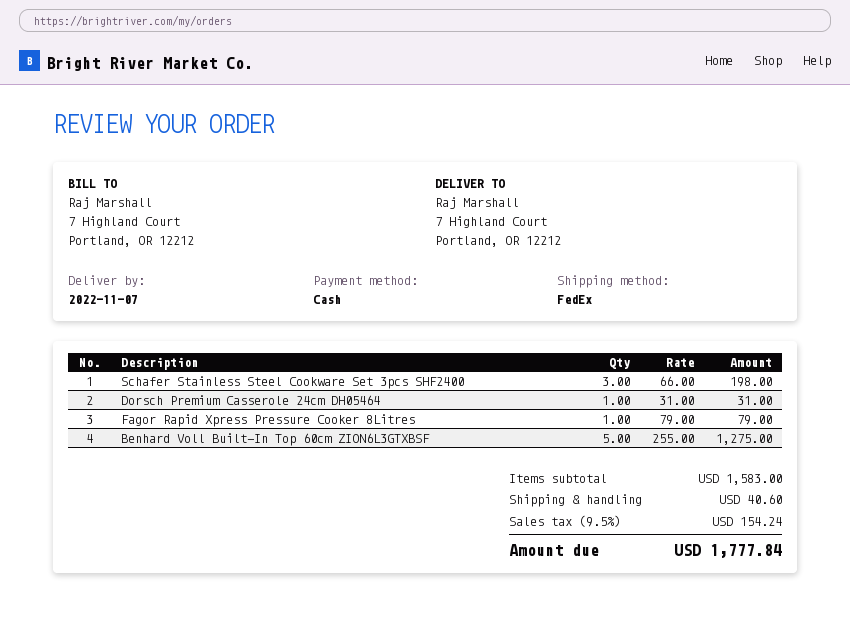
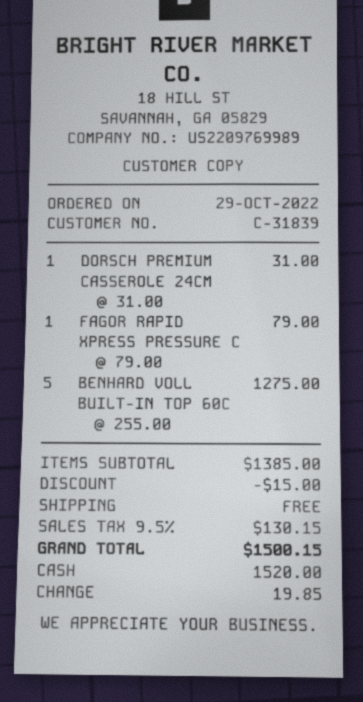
Schafer Stainless Steel Cookware Set 3pcs SHF2400: 3 x 66.00 = 198.00 -> none
subtotal: 1583.00 -> 1385.00
discount: none -> 15.00
shipping: 40.60 -> 0.00
tax: 9.5% = 154.24 -> 9.5% = 130.15
total: 1777.84 -> 1500.15

